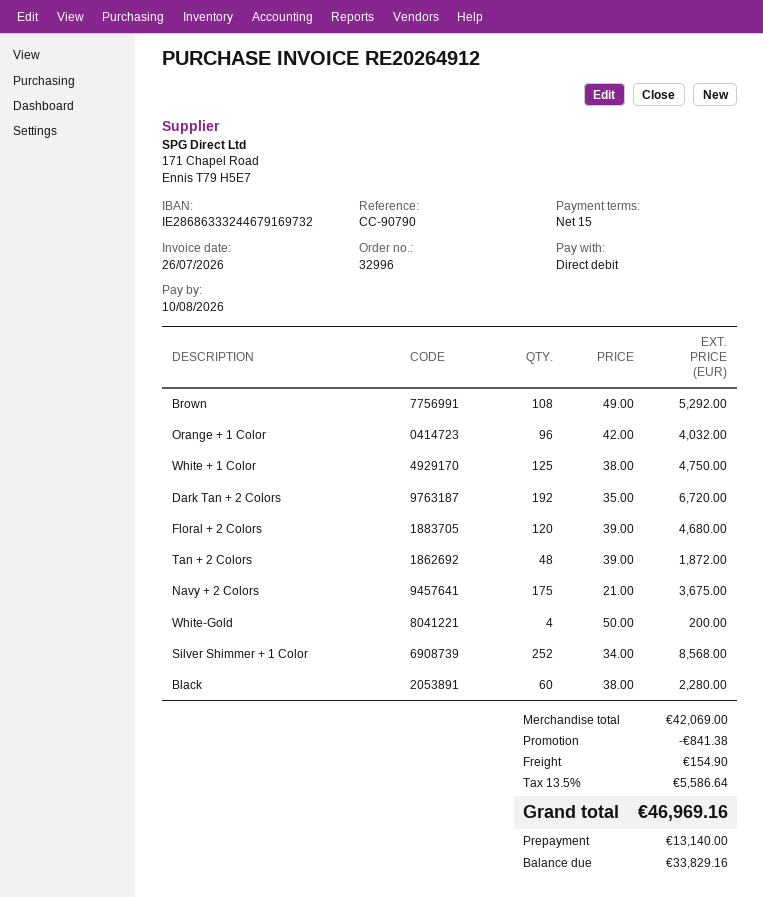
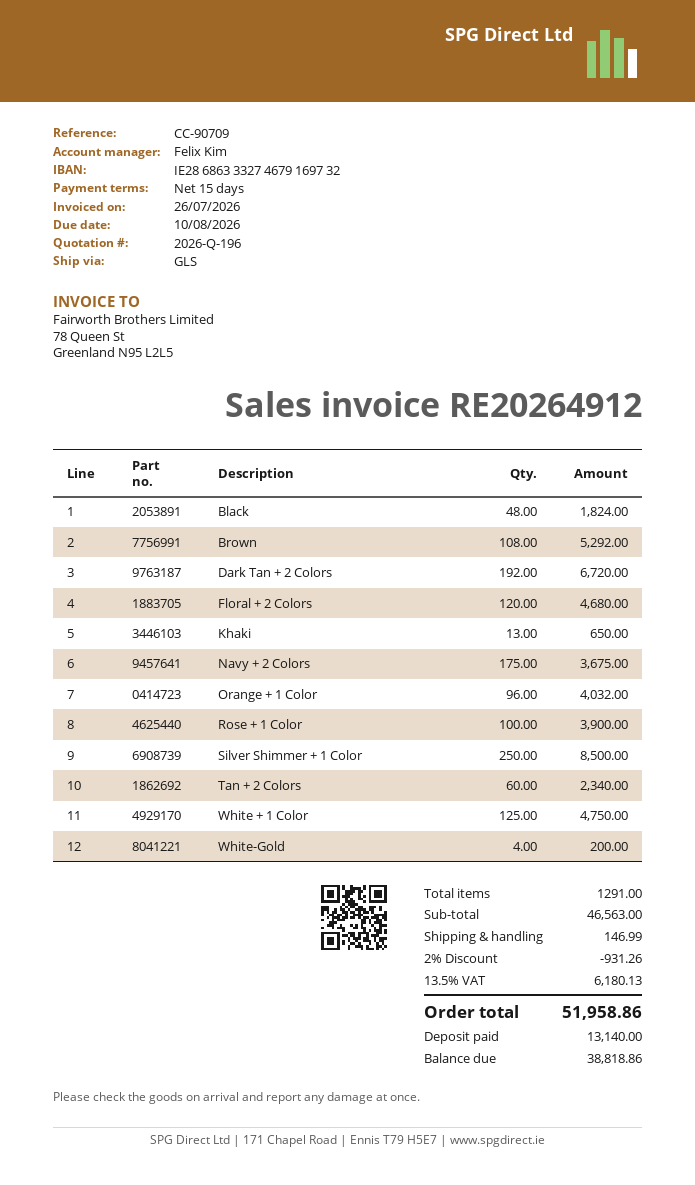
reference: CC-90790 -> CC-90709
bank account: IE28686333244679169732 -> IE28686333274679169732
Tan + 2 Colors: 48 for 1872.00 -> 60 for 2340.00
Silver Shimmer + 1 Color: 252 for 8568.00 -> 250 for 8500.00
Black: 60 for 2280.00 -> 48 for 1824.00
Khaki: none -> 13 for 650.00
Rose + 1 Color: none -> 100 for 3900.00
subtotal: 42069.00 -> 46563.00
discount: 841.38 -> 931.26
shipping: 154.90 -> 146.99
tax: 13.5% = 5586.64 -> 13.5% = 6180.13
total: 46969.16 -> 51958.86
balance: 33829.16 -> 38818.86

